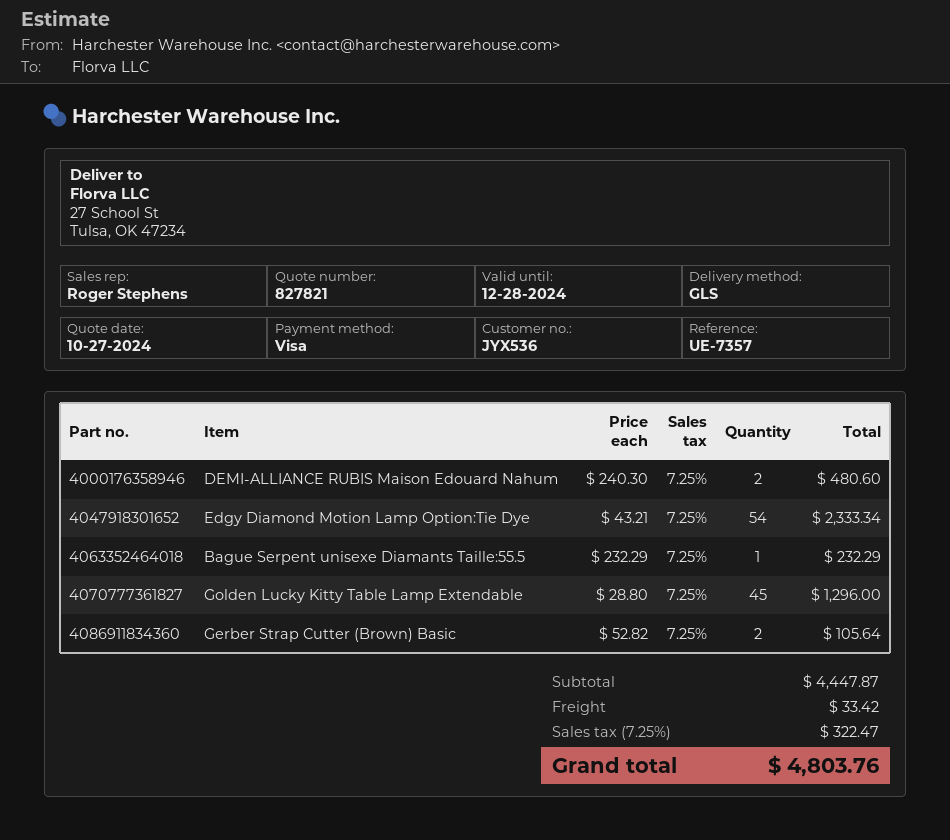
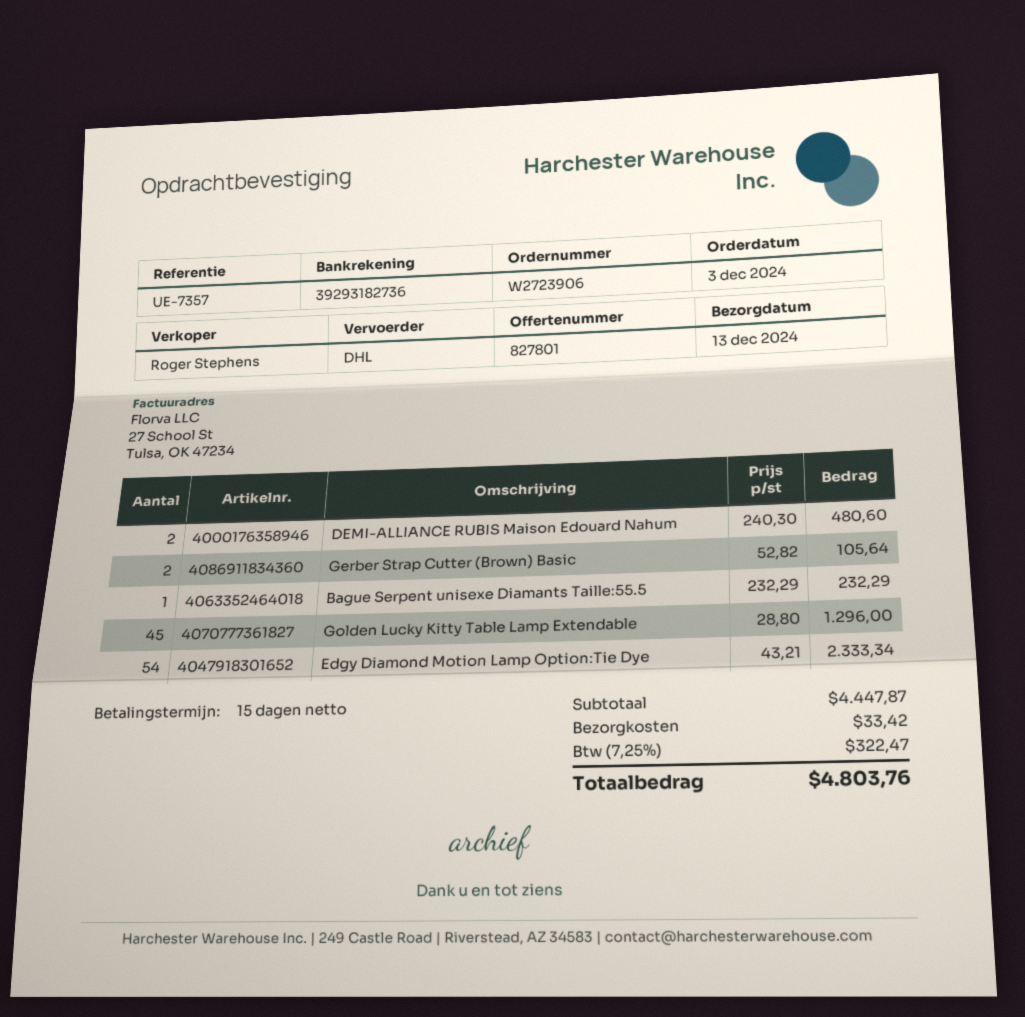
quote number: 827821 -> 827801
shipping method: GLS -> DHL

